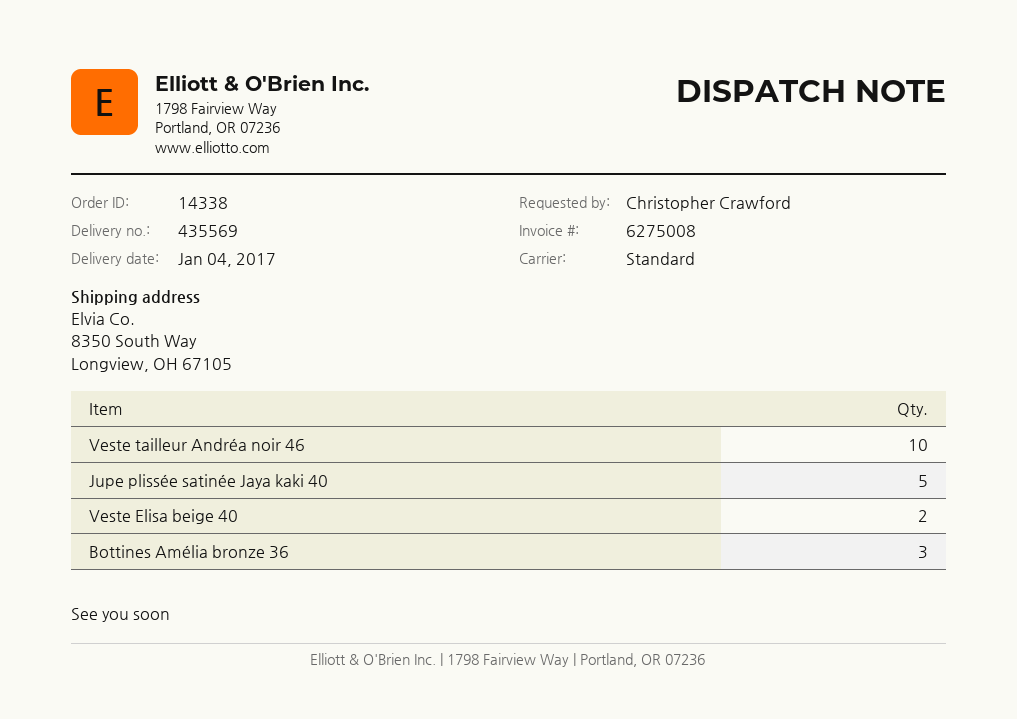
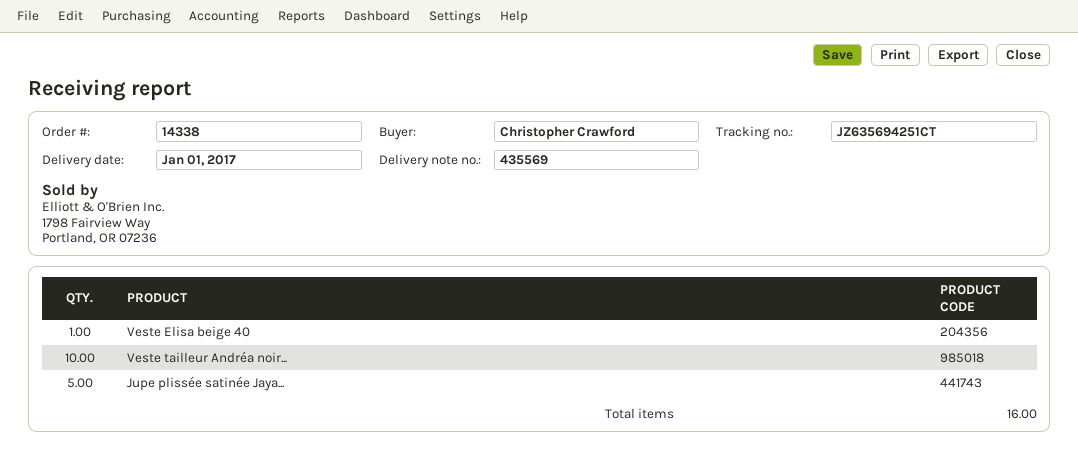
delivery date: 2017-01-04 -> 2017-01-01
Veste Elisa beige 40: 2 -> 1
Bottines Amélia bronze 36: 3 -> none

